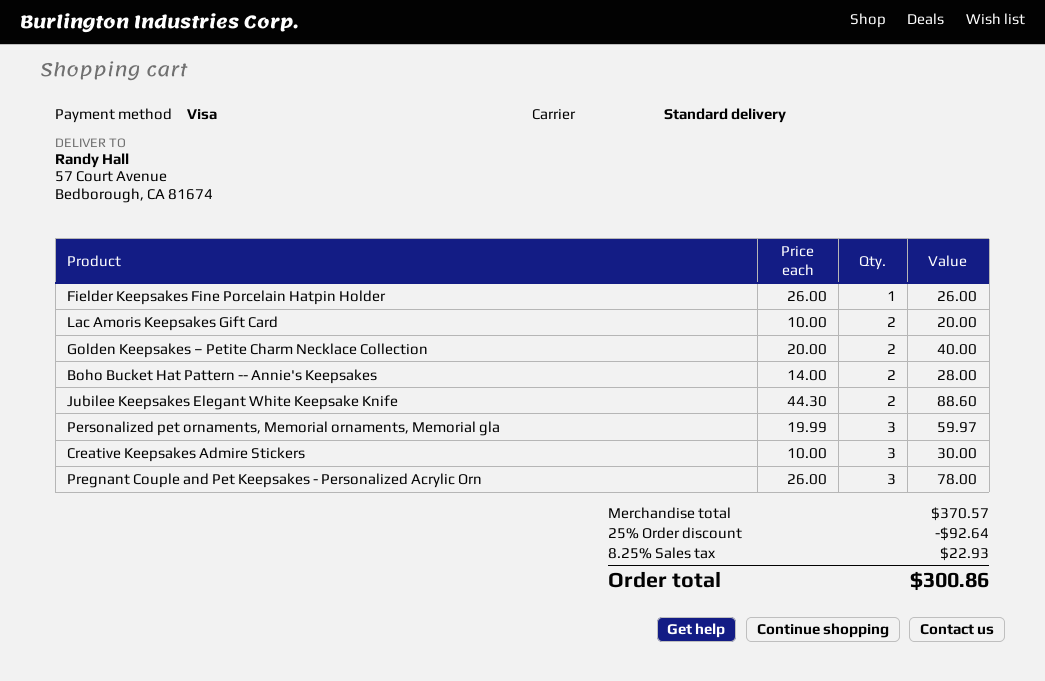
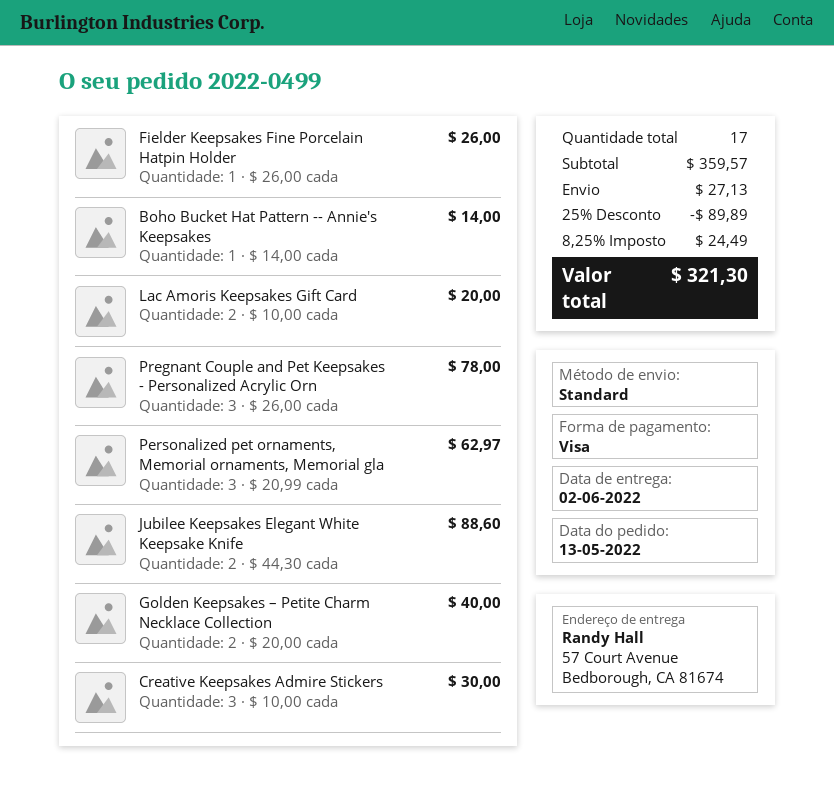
Boho Bucket Hat Pattern -- Annie's Keepsakes: 2 x 14.00 = 28.00 -> 1 x 14.00 = 14.00
Personalized pet ornaments, Memorial ornaments, Memorial gla: 3 x 19.99 = 59.97 -> 3 x 20.99 = 62.97
subtotal: 370.57 -> 359.57
discount: 25% = 92.64 -> 25% = 89.89
shipping: none -> 27.13
tax: 8.25% = 22.93 -> 8.25% = 24.49
total: 300.86 -> 321.30

